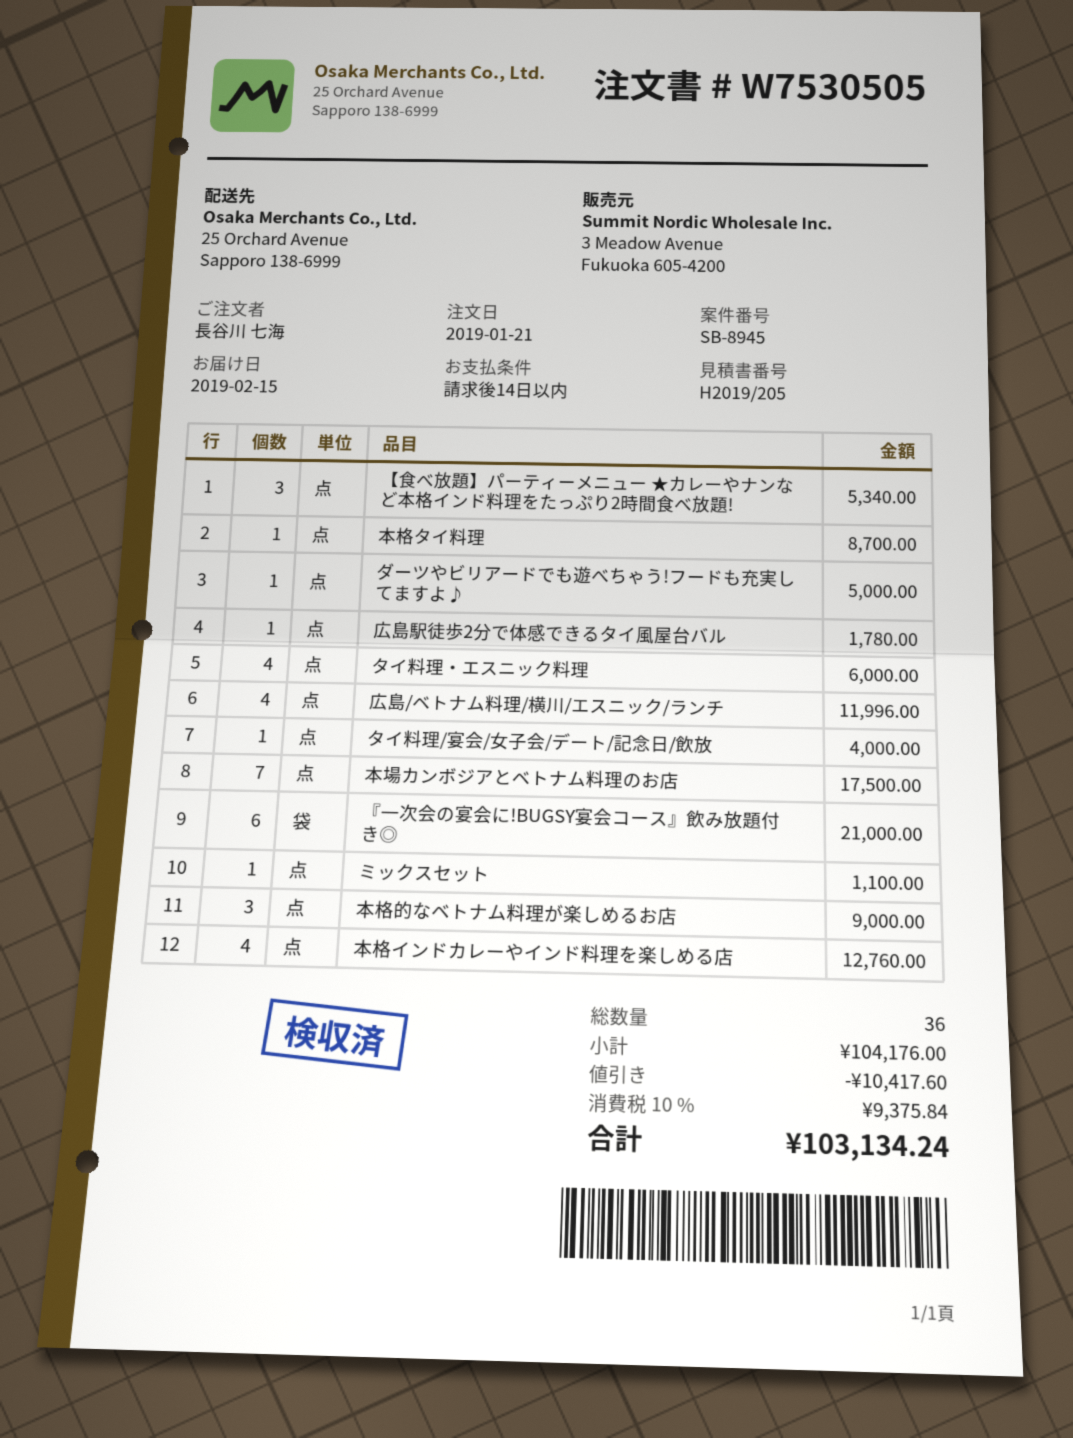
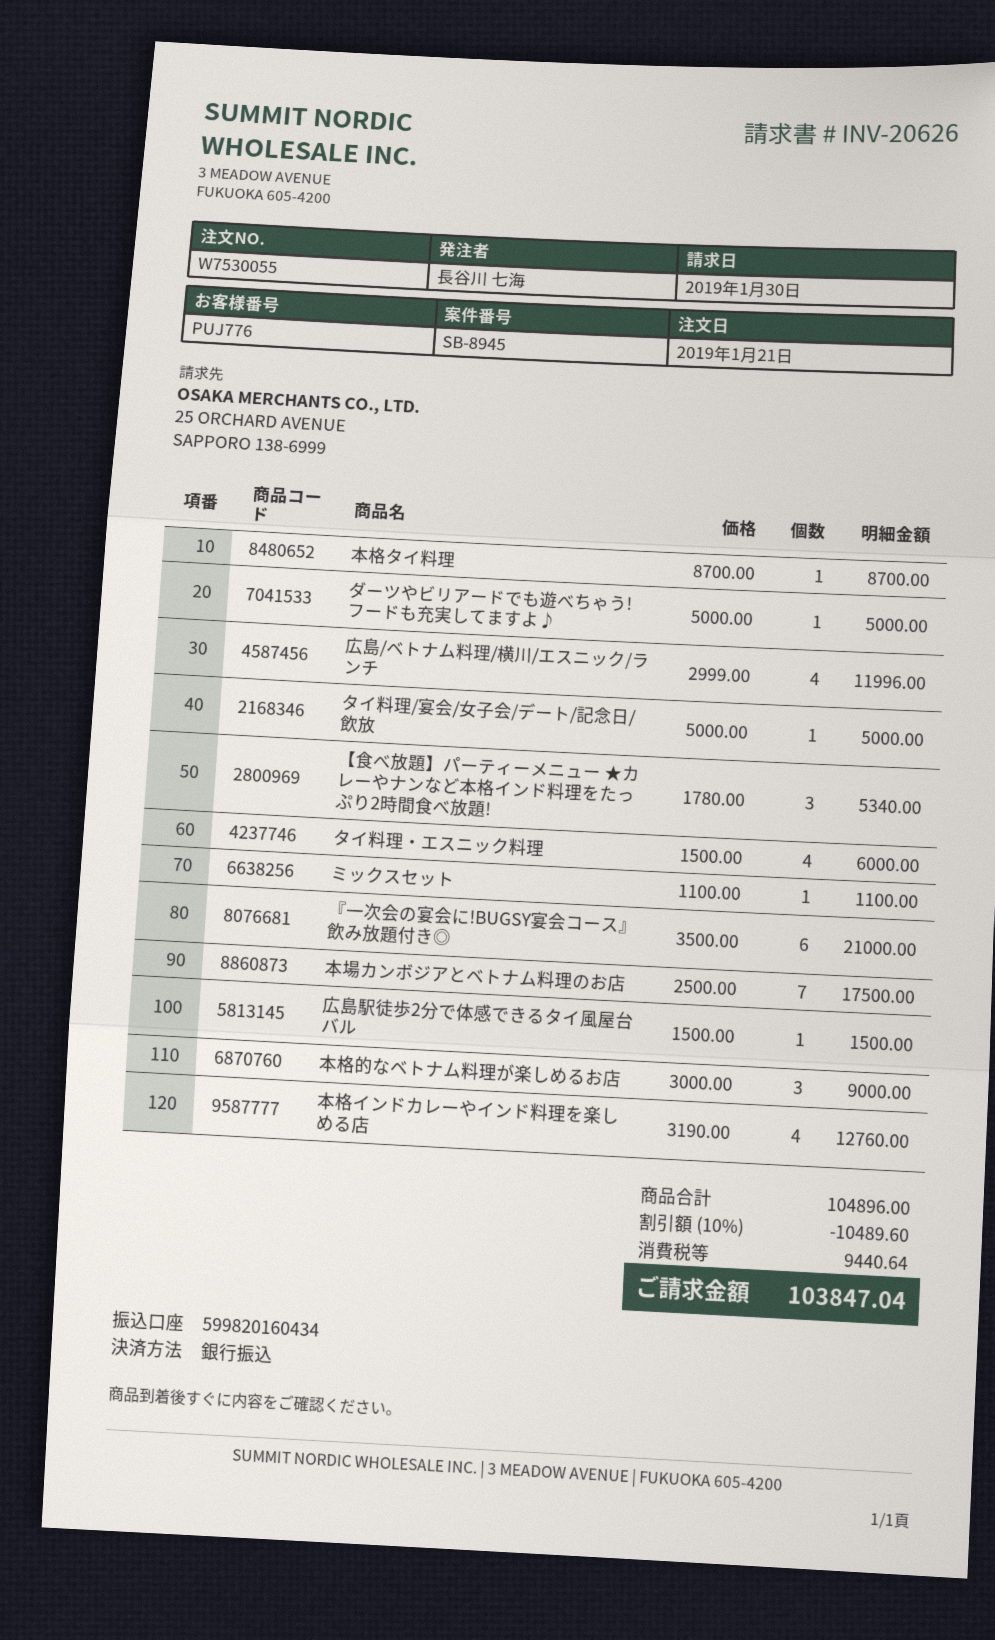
order number: W7530505 -> W7530055
広島駅徒歩2分で体感できるタイ風屋台バル: 1 for 1780.00 -> 1 for 1500.00
タイ料理/宴会/女子会/デート/記念日/飲放: 1 for 4000.00 -> 1 for 5000.00
subtotal: 104176.00 -> 104896.00
discount: 10417.60 -> 10489.60
tax: 9375.84 -> 9440.64
total: 103134.24 -> 103847.04

